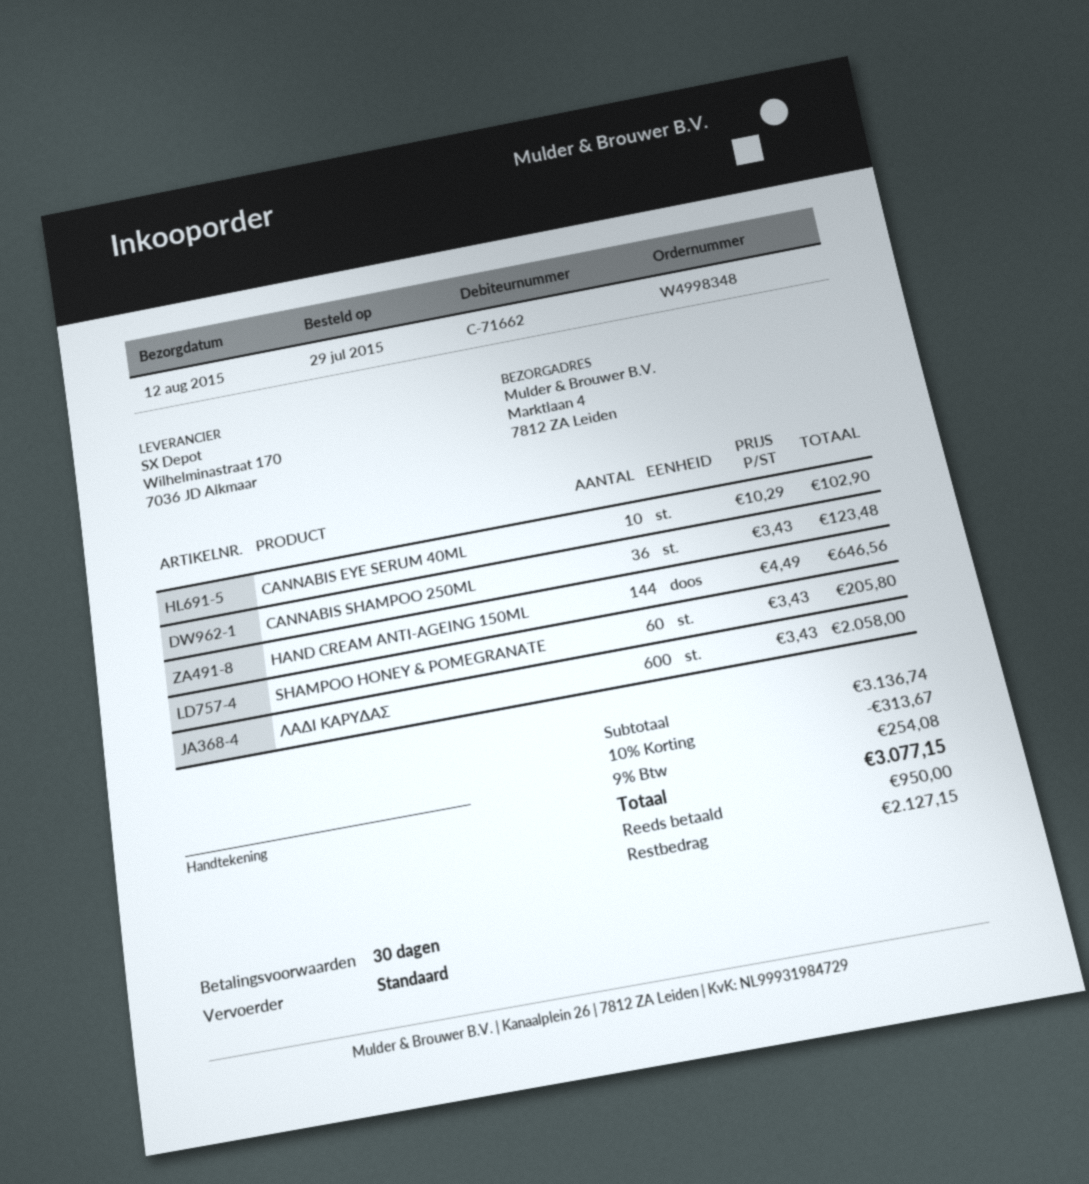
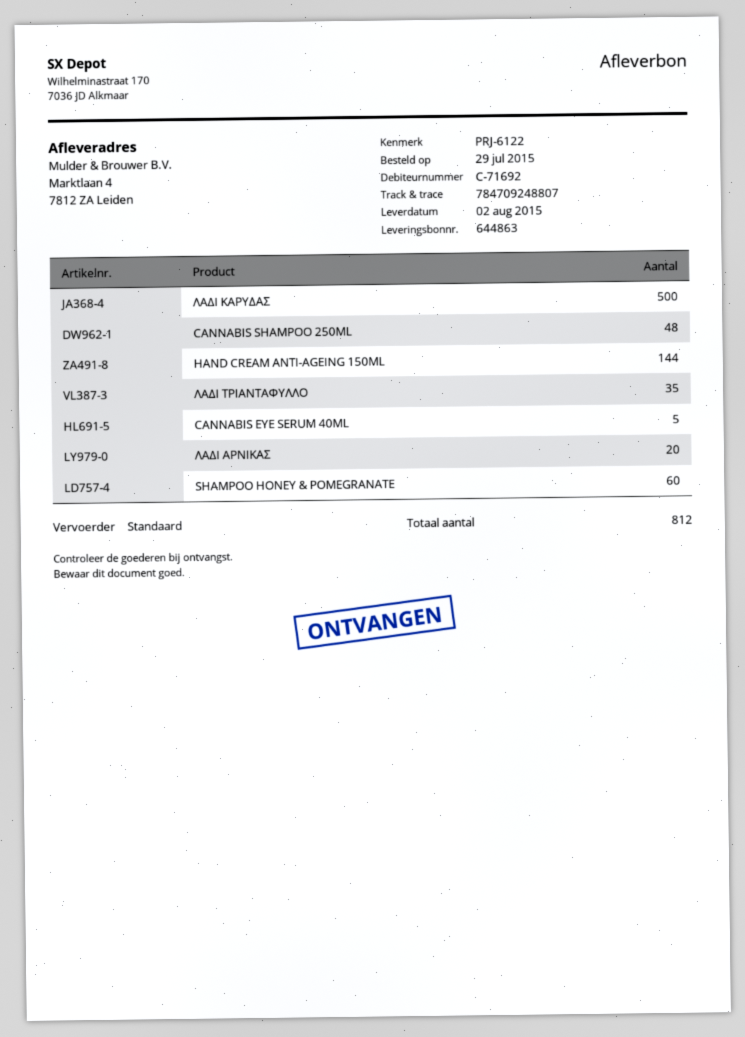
delivery date: 2015-08-12 -> 2015-08-02
customer number: C-71662 -> C-71692
CANNABIS EYE SERUM 40ML: 10 -> 5
CANNABIS SHAMPOO 250ML: 36 -> 48
ΛΑΔΙ ΚΑΡΥΔΑΣ: 600 -> 500
ΛΑΔΙ ΤΡΙΑΝΤΑΦΥΛΛΟ: none -> 35
ΛΑΔΙ ΑΡΝΙΚΑΣ: none -> 20

